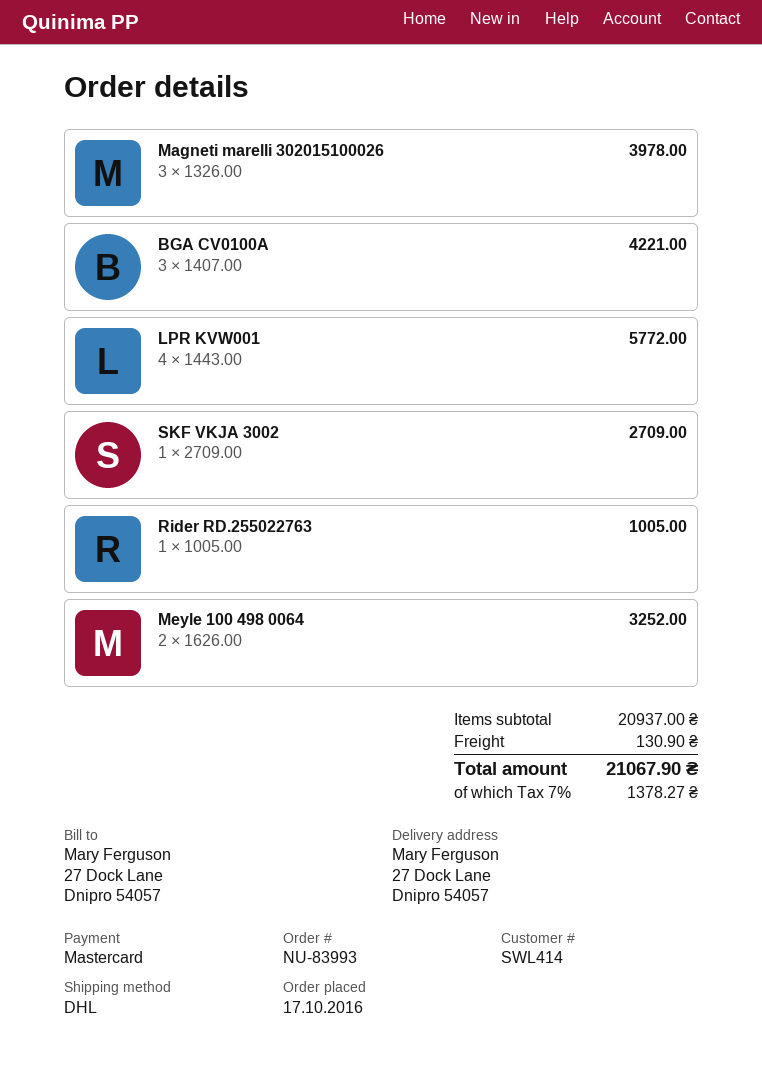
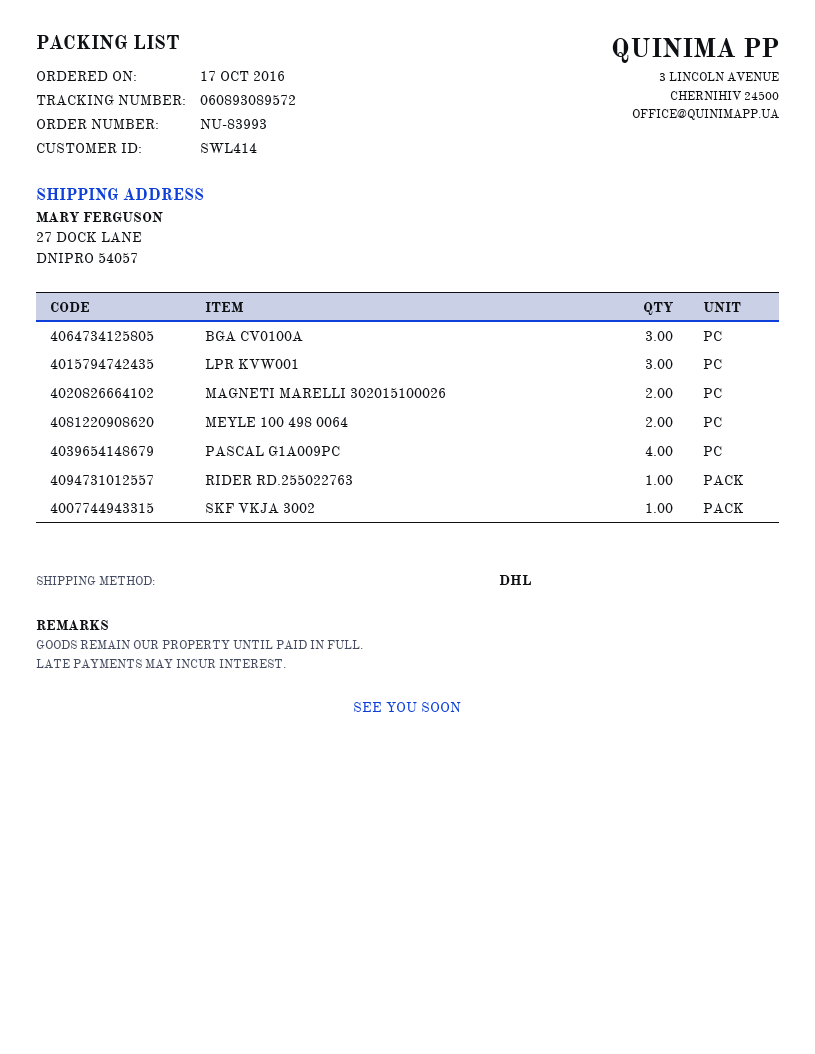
Magneti marelli 302015100026: 3 -> 2
LPR KVW001: 4 -> 3
PASCAL G1A009PC: none -> 4

